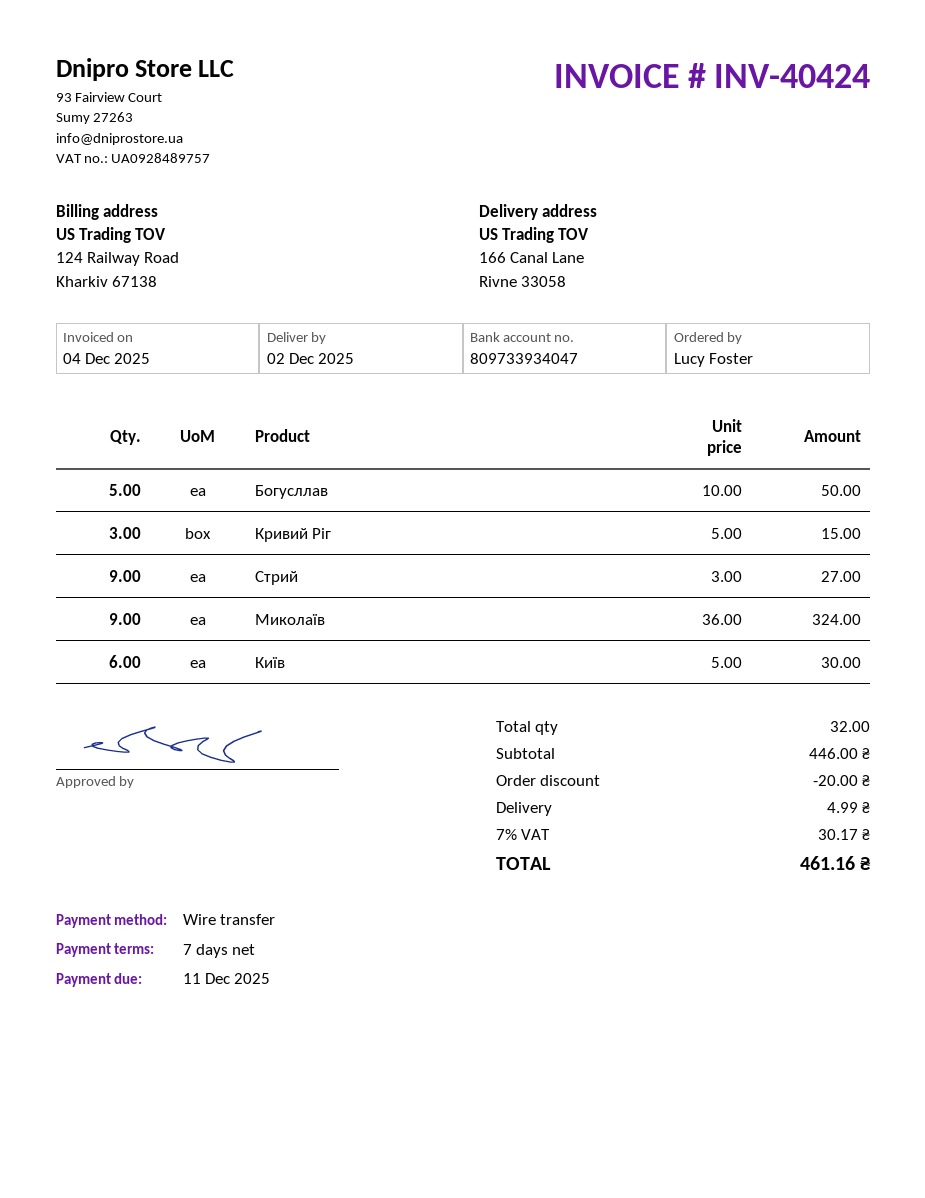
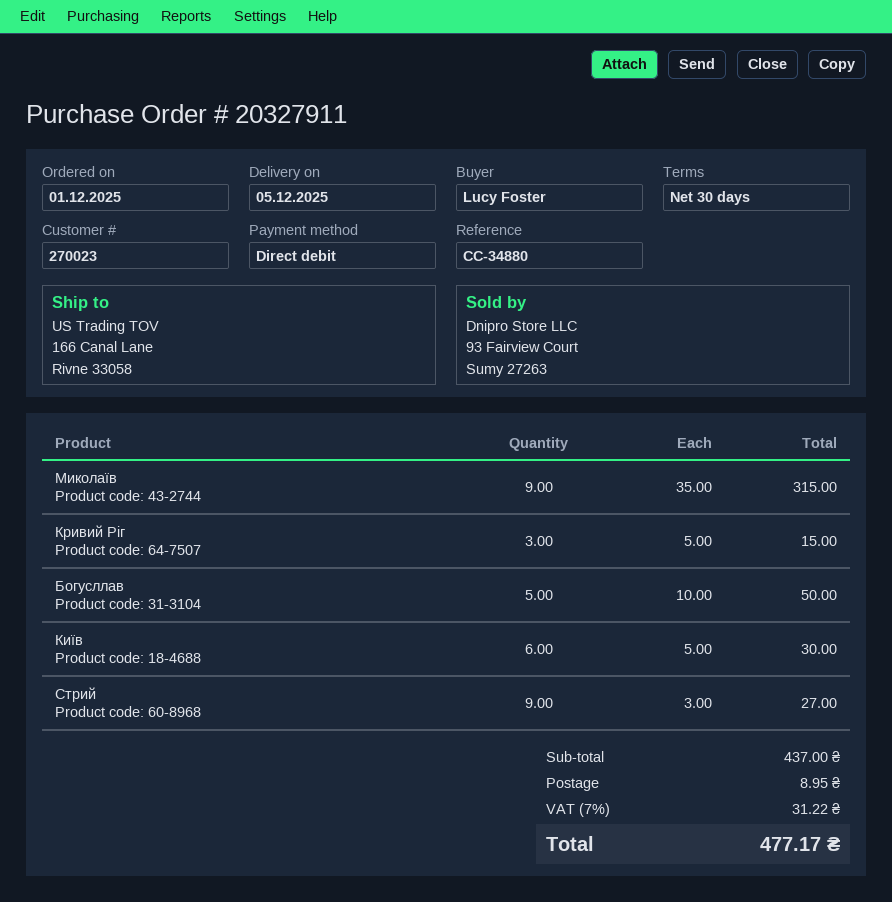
delivery date: 2025-12-02 -> 2025-12-05
payment terms: 7 days -> 30 days
payment method: bank transfer -> direct debit
Миколаїв: 9 x 36.00 = 324.00 -> 9 x 35.00 = 315.00
subtotal: 446.00 -> 437.00
discount: 20.00 -> none
shipping: 4.99 -> 8.95
tax: 7% = 30.17 -> 7% = 31.22
total: 461.16 -> 477.17

